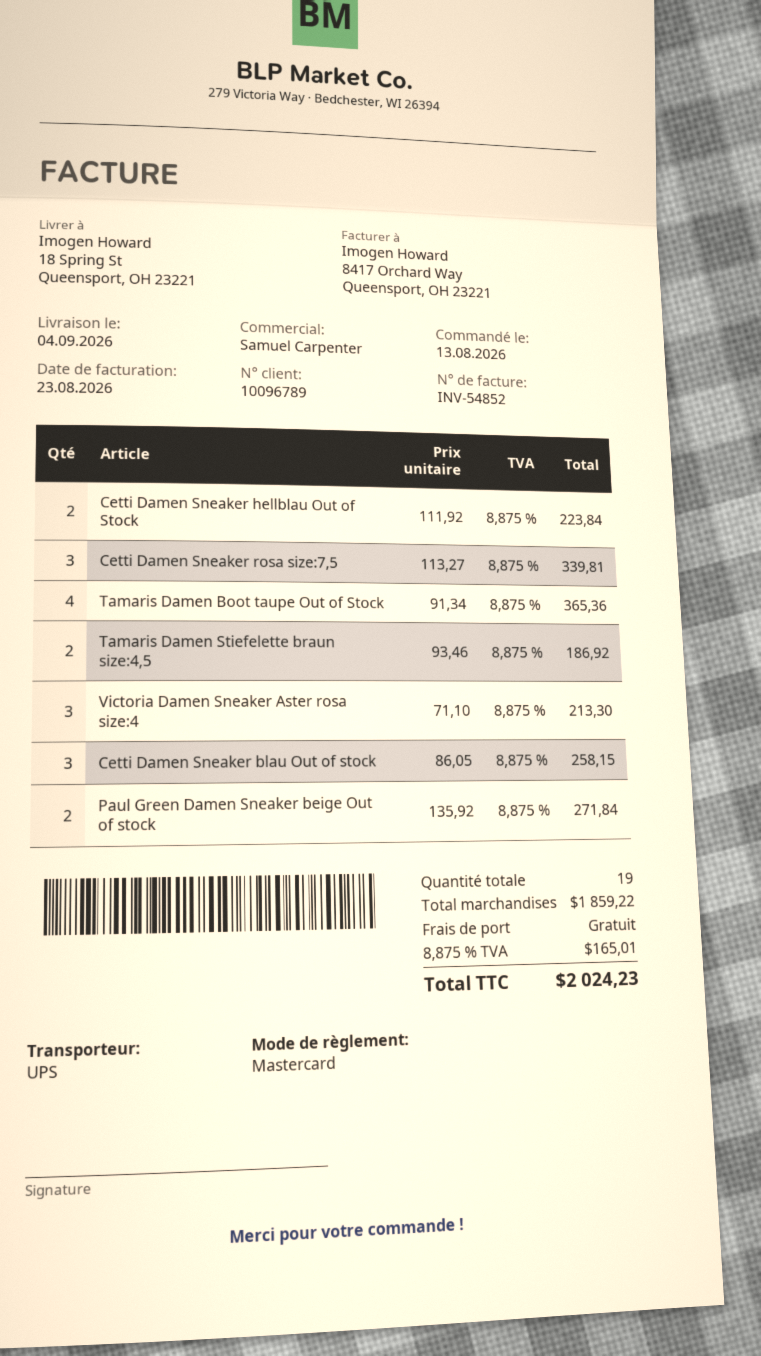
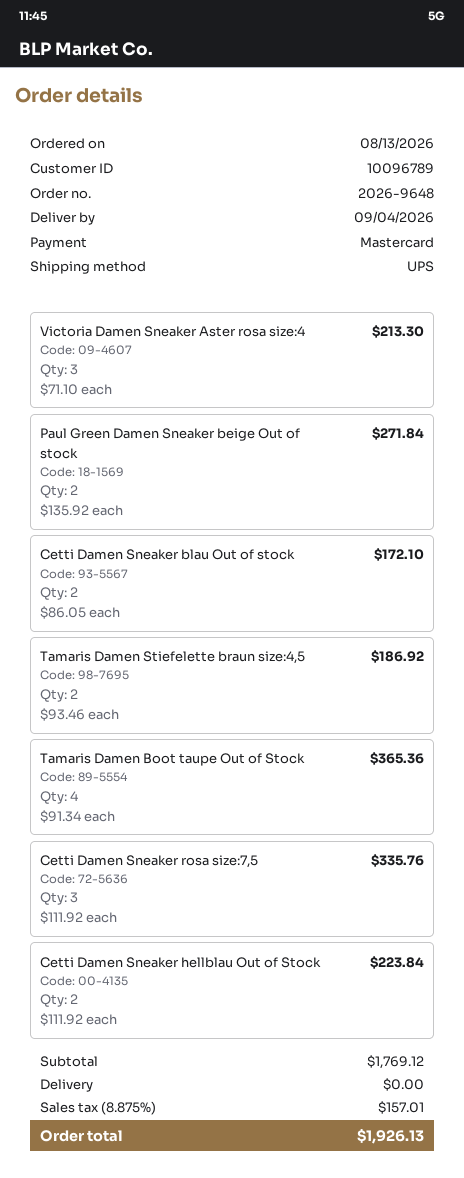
Cetti Damen Sneaker rosa size:7,5: 3 x 113.27 = 339.81 -> 3 x 111.92 = 335.76
Cetti Damen Sneaker blau Out of stock: 3 x 86.05 = 258.15 -> 2 x 86.05 = 172.10
subtotal: 1859.22 -> 1769.12
tax: 8.875% = 165.01 -> 8.875% = 157.01
total: 2024.23 -> 1926.13

